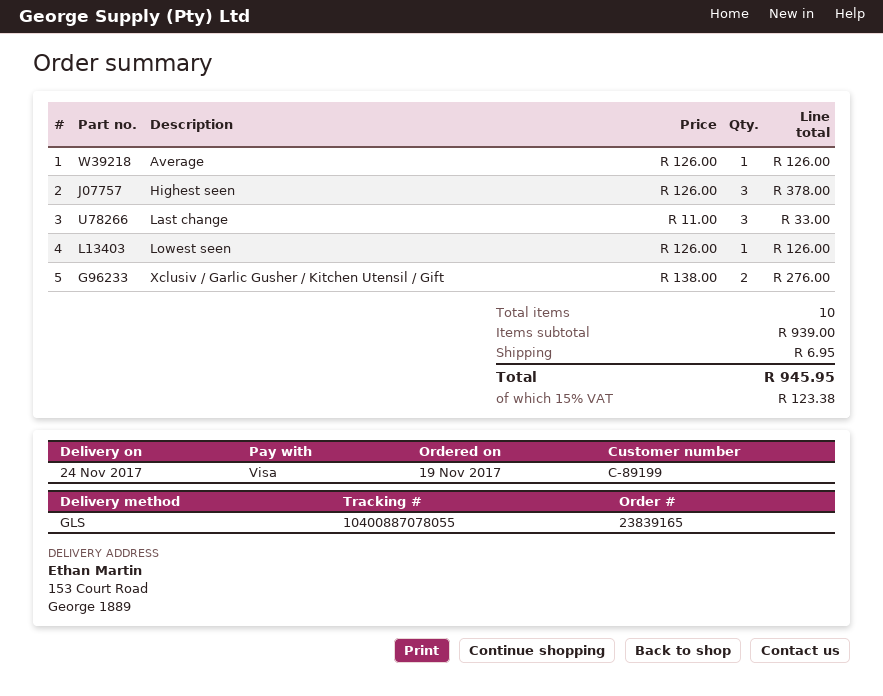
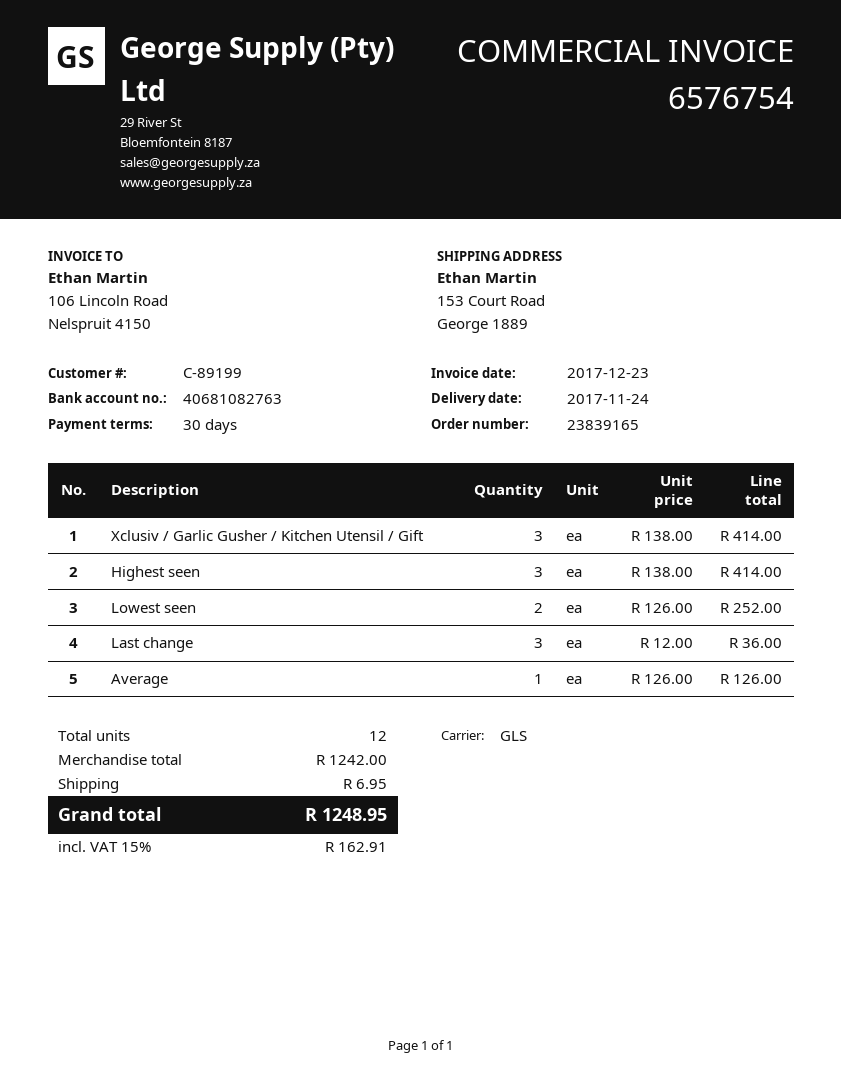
Highest seen: 3 x 126.00 = 378.00 -> 3 x 138.00 = 414.00
Last change: 3 x 11.00 = 33.00 -> 3 x 12.00 = 36.00
Lowest seen: 1 x 126.00 = 126.00 -> 2 x 126.00 = 252.00
Xclusiv / Garlic Gusher / Kitchen Utensil / Gift: 2 x 138.00 = 276.00 -> 3 x 138.00 = 414.00
total quantity: 10 -> 12
subtotal: 939.00 -> 1242.00
tax: 15% = 123.38 -> 15% = 162.91
total: 945.95 -> 1248.95

